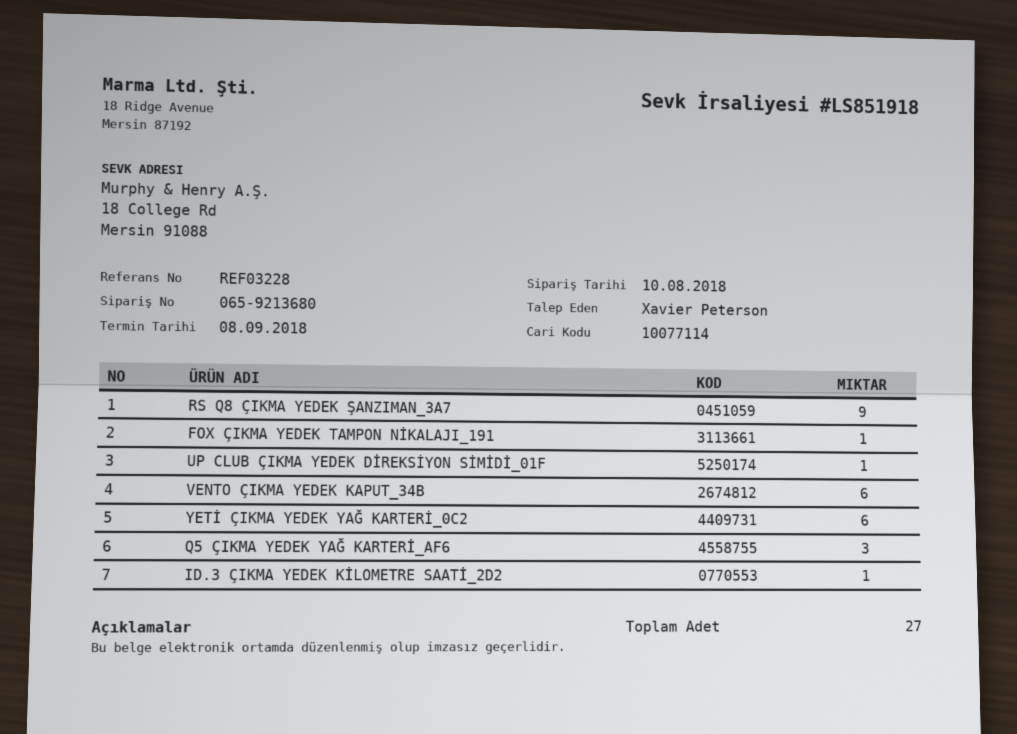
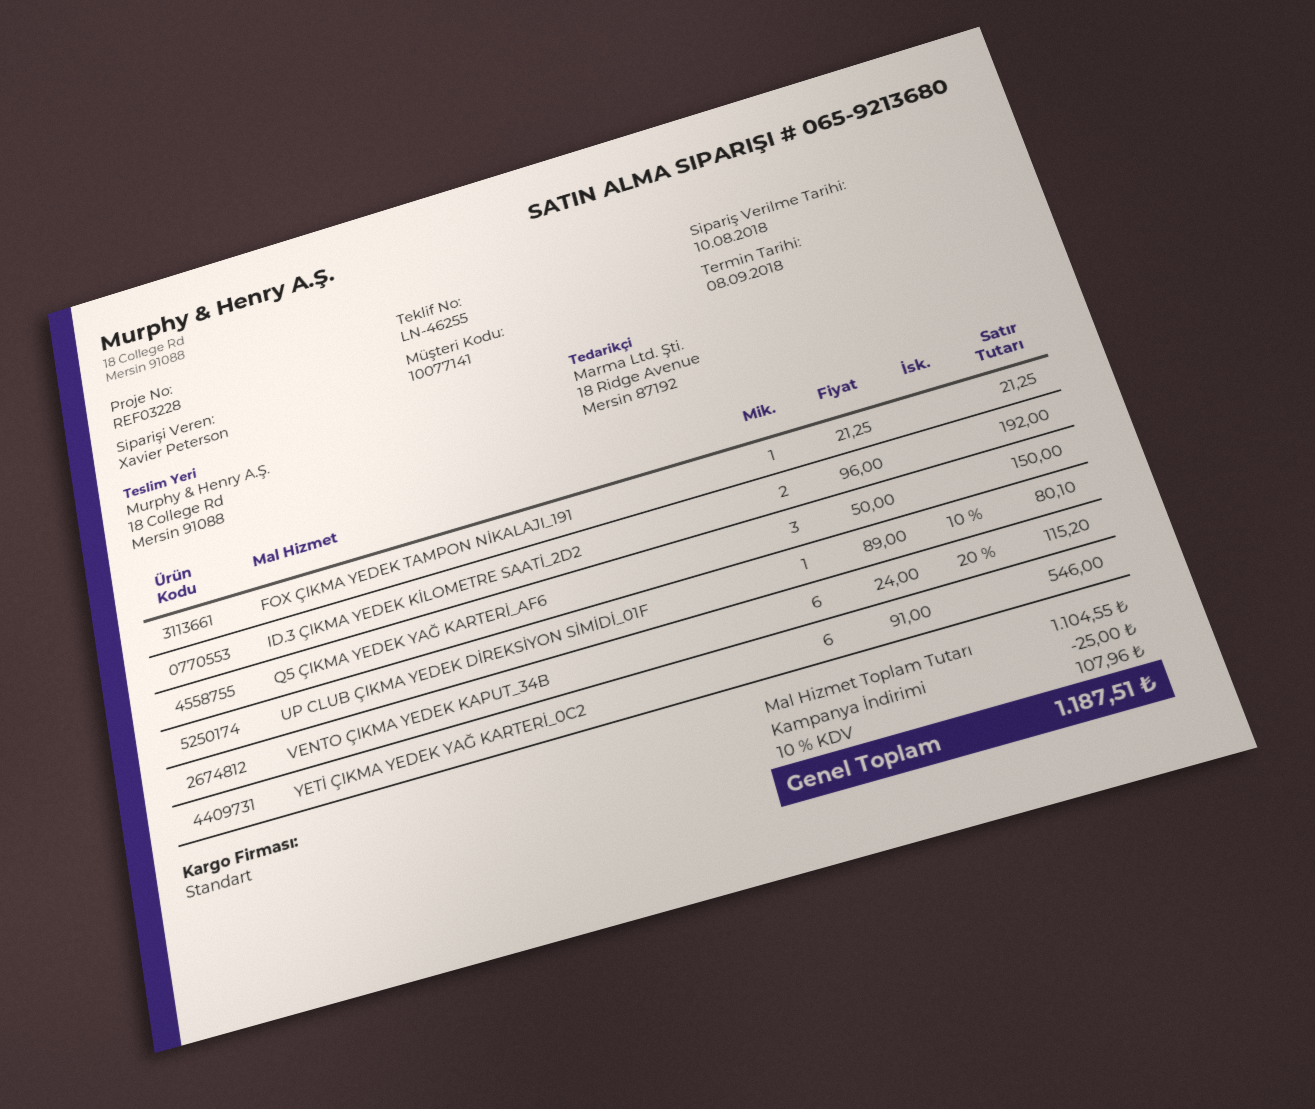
customer number: 10077114 -> 10077141
RS Q8 ÇIKMA YEDEK ŞANZIMAN_3A7: 9 -> none
ID.3 ÇIKMA YEDEK KİLOMETRE SAATİ_2D2: 1 -> 2

